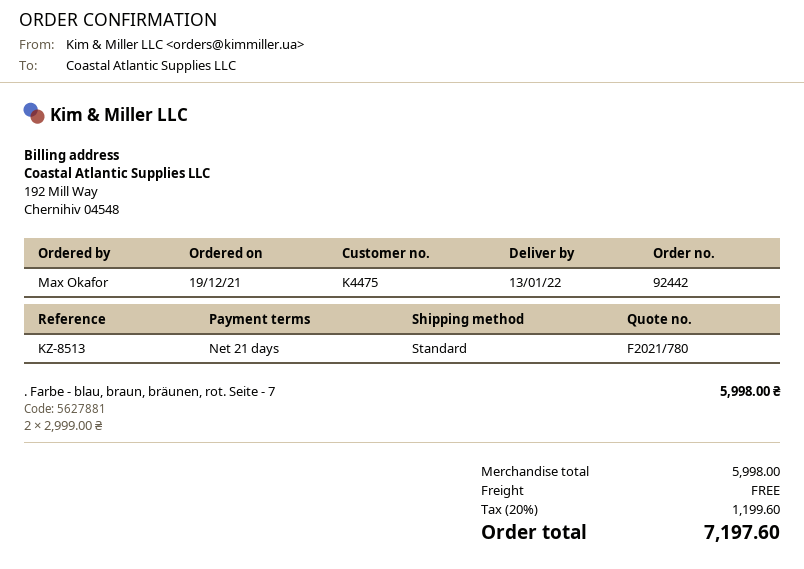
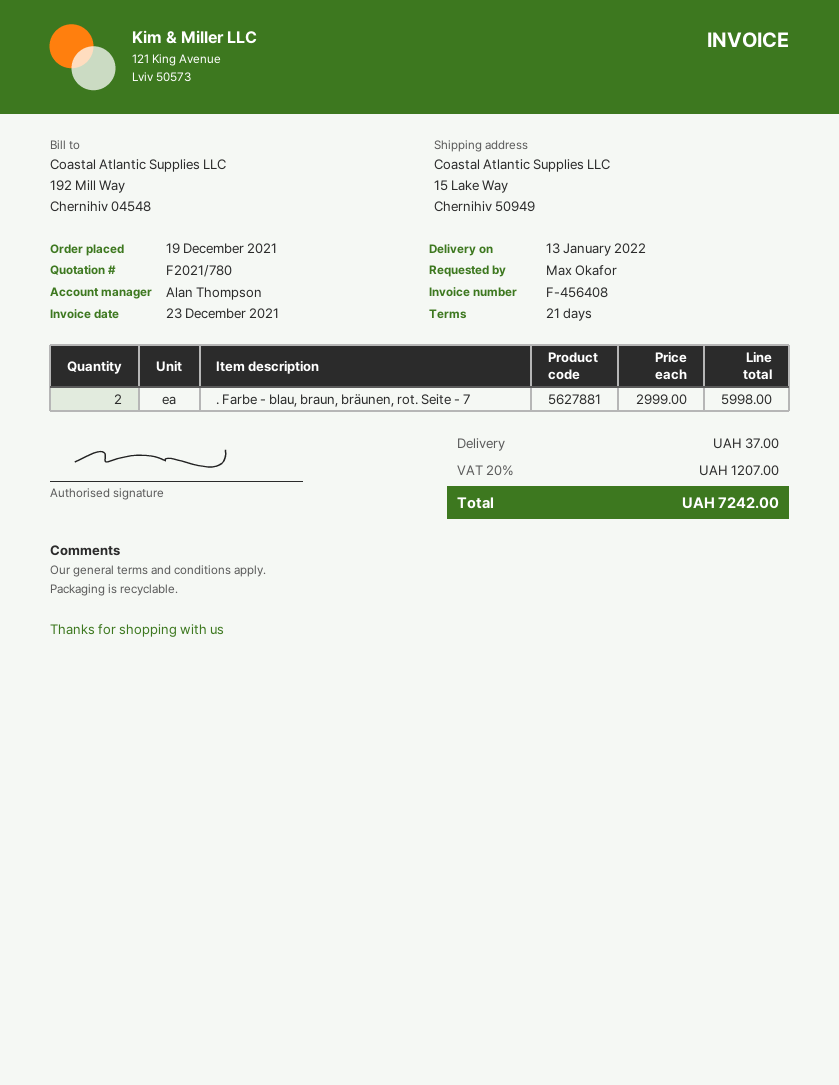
shipping: 0.00 -> 37.00
tax: 20% = 1199.60 -> 20% = 1207.00
total: 7197.60 -> 7242.00

